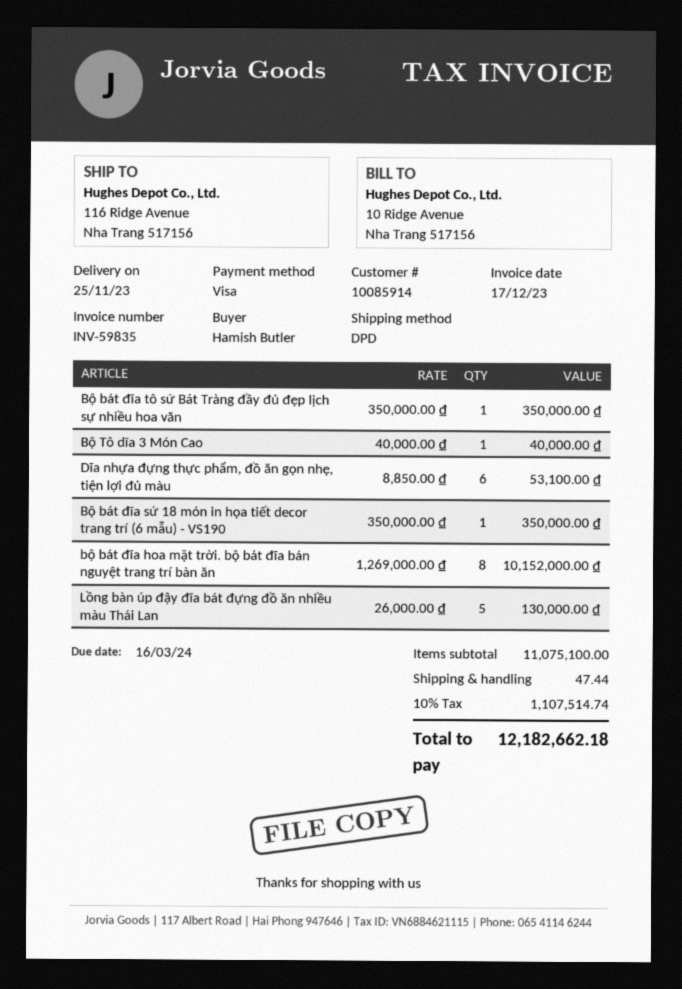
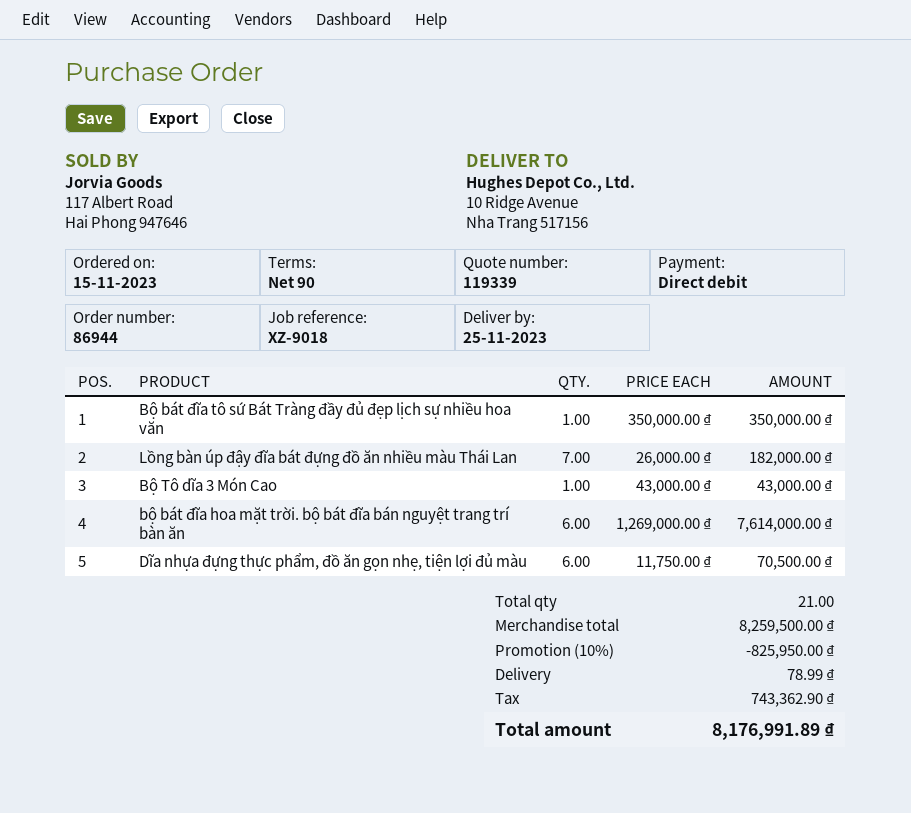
payment method: Visa -> direct debit
ship to: 116 Ridge Avenue, Nha Trang 517156 -> 10 Ridge Avenue, Nha Trang 517156
Bộ Tô dĩa 3 Món Cao: 1 x 40000.00 = 40000.00 -> 1 x 43000.00 = 43000.00
Dĩa nhựa đựng thực phẩm, đồ ăn gọn nhẹ, tiện lợi đủ màu: 6 x 8850.00 = 53100.00 -> 6 x 11750.00 = 70500.00
Bộ bát đĩa sứ 18 món in họa tiết decor trang trí (6 mẫu) - VS190: 1 x 350000.00 = 350000.00 -> none
bộ bát đĩa hoa mặt trời. bộ bát đĩa bán nguyệt trang trí bàn ăn: 8 x 1269000.00 = 10152000.00 -> 6 x 1269000.00 = 7614000.00
Lồng bàn úp đậy đĩa bát đựng đồ ăn nhiều màu Thái Lan: 5 x 26000.00 = 130000.00 -> 7 x 26000.00 = 182000.00
subtotal: 11075100.00 -> 8259500.00
discount: none -> 10% = 825950.00
shipping: 47.44 -> 78.99
tax: 1107514.74 -> 743362.90
total: 12182662.18 -> 8176991.89

